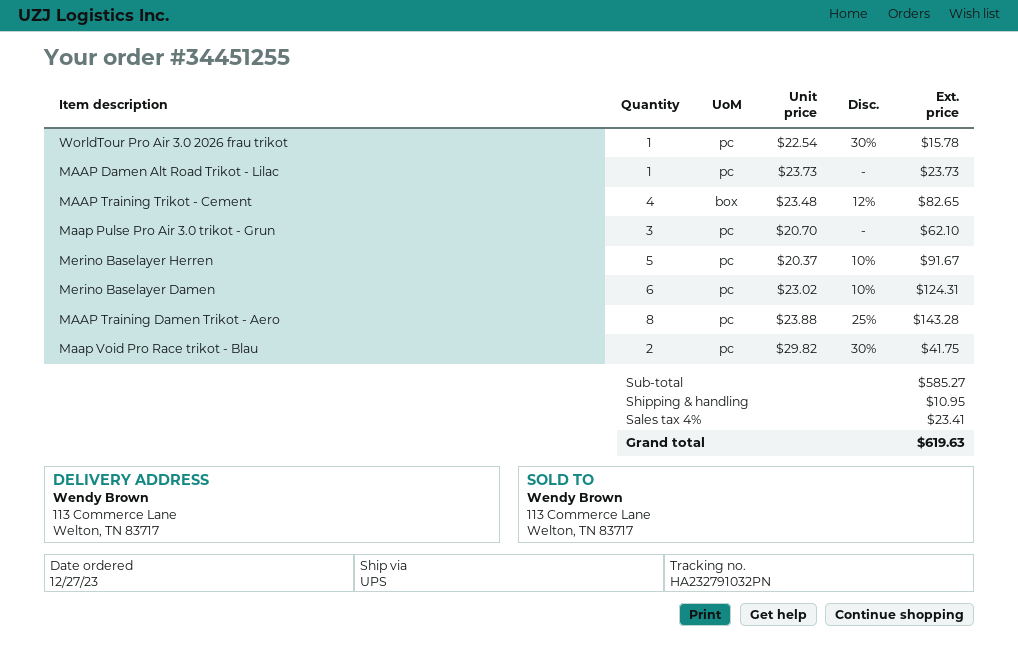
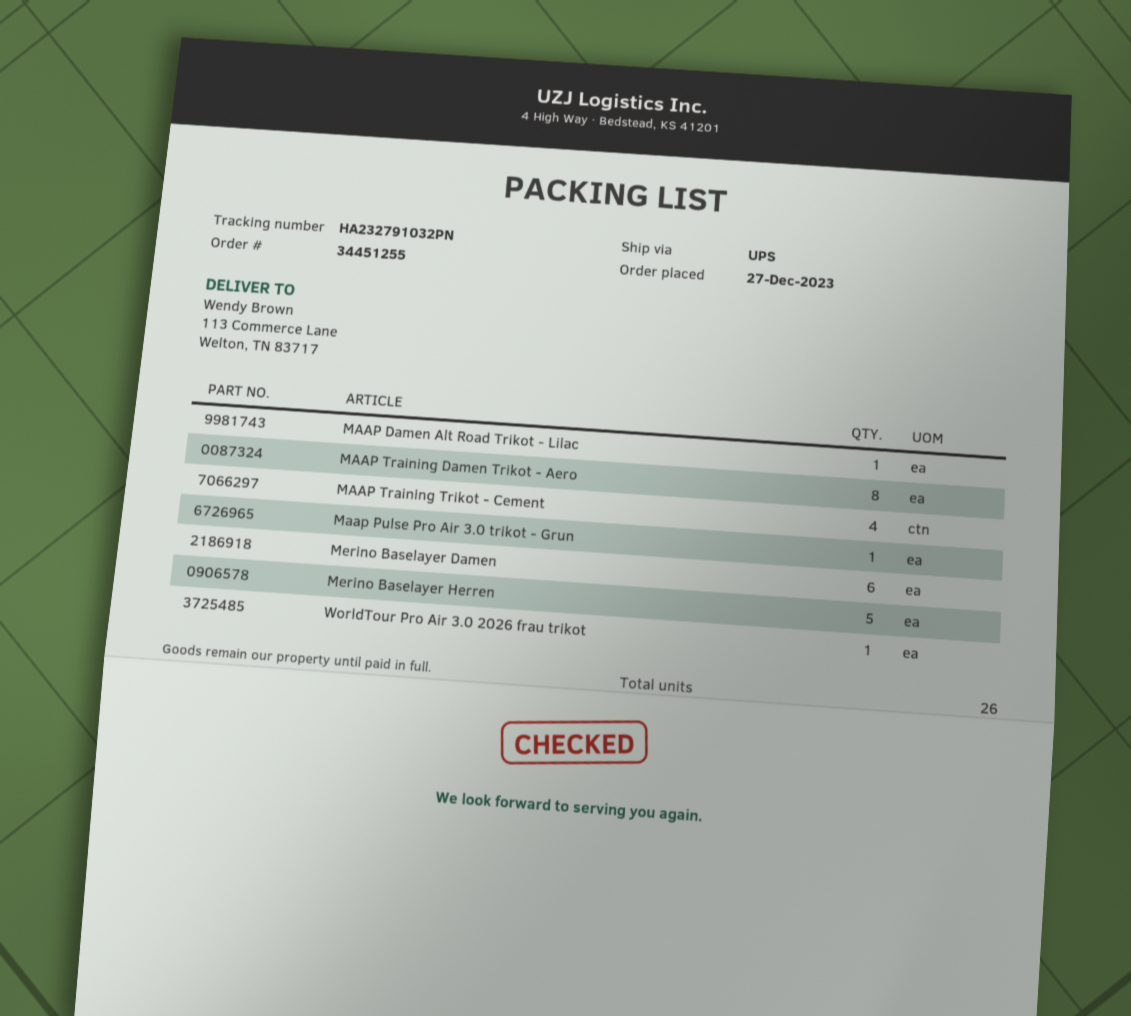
Maap Pulse Pro Air 3.0 trikot - Grun: 3 -> 1
Maap Void Pro Race trikot - Blau: 2 -> none

